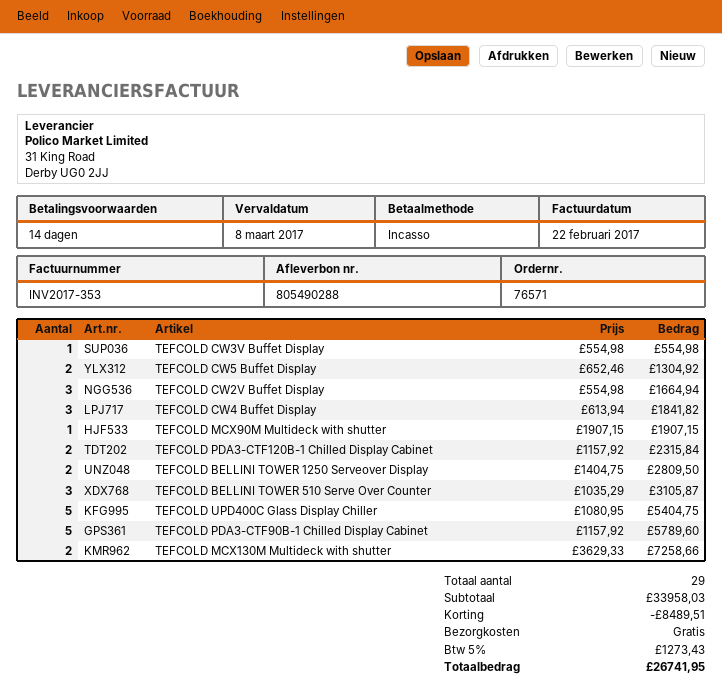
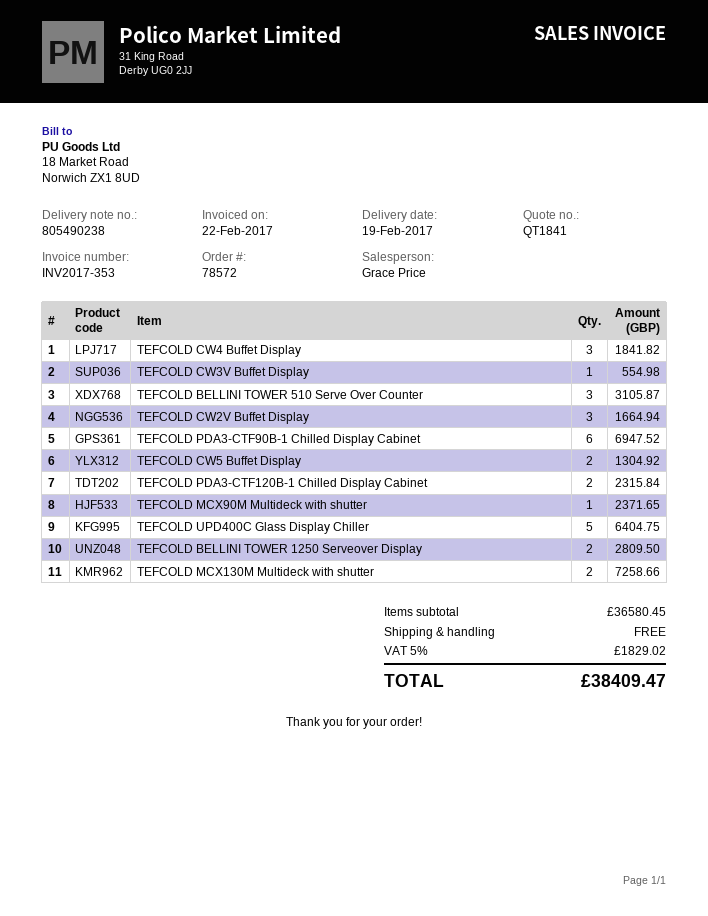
order number: 76571 -> 78572
delivery note number: 805490288 -> 805490238
TEFCOLD MCX90M Multideck with shutter: 1 for 1907.15 -> 1 for 2371.65
TEFCOLD UPD400C Glass Display Chiller: 5 for 5404.75 -> 5 for 6404.75
TEFCOLD PDA3-CTF90B-1 Chilled Display Cabinet: 5 for 5789.60 -> 6 for 6947.52
subtotal: 33958.03 -> 36580.45
discount: 8489.51 -> none
tax: 5% = 1273.43 -> 5% = 1829.02
total: 26741.95 -> 38409.47

